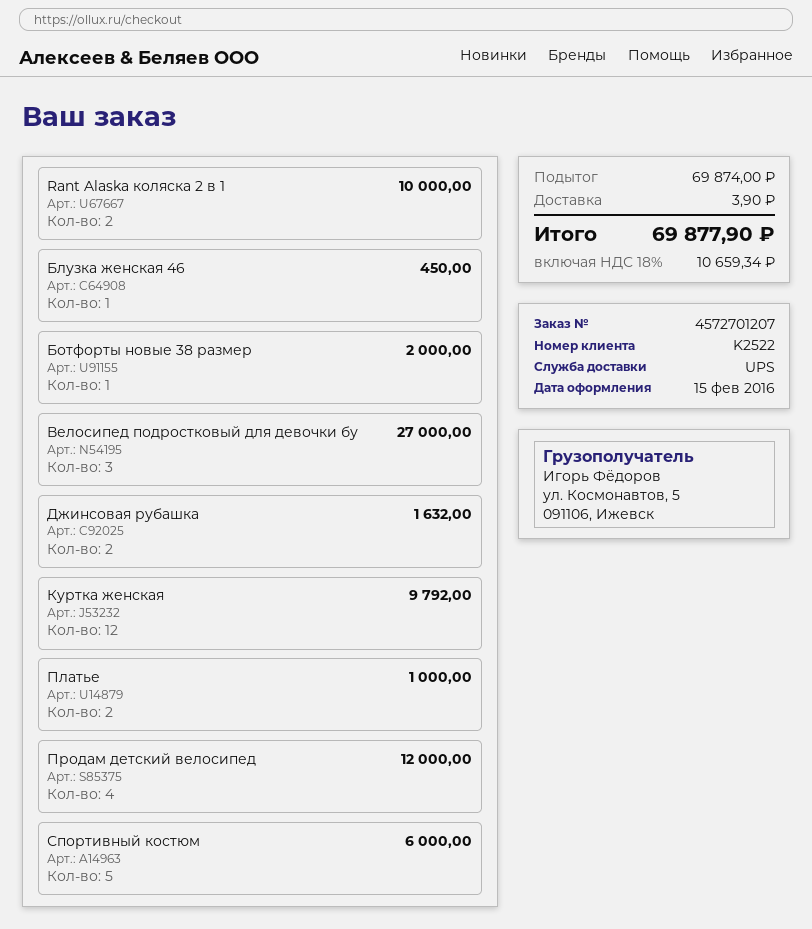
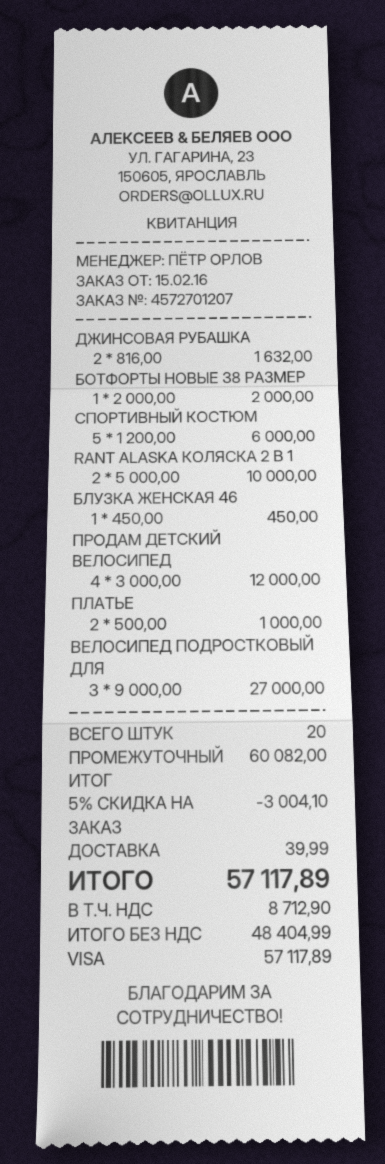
Куртка женская: 12 for 9792.00 -> none
subtotal: 69874.00 -> 60082.00
discount: none -> 5% = 3004.10
shipping: 3.90 -> 39.99
tax: 10659.34 -> 8712.90
total: 69877.90 -> 57117.89

